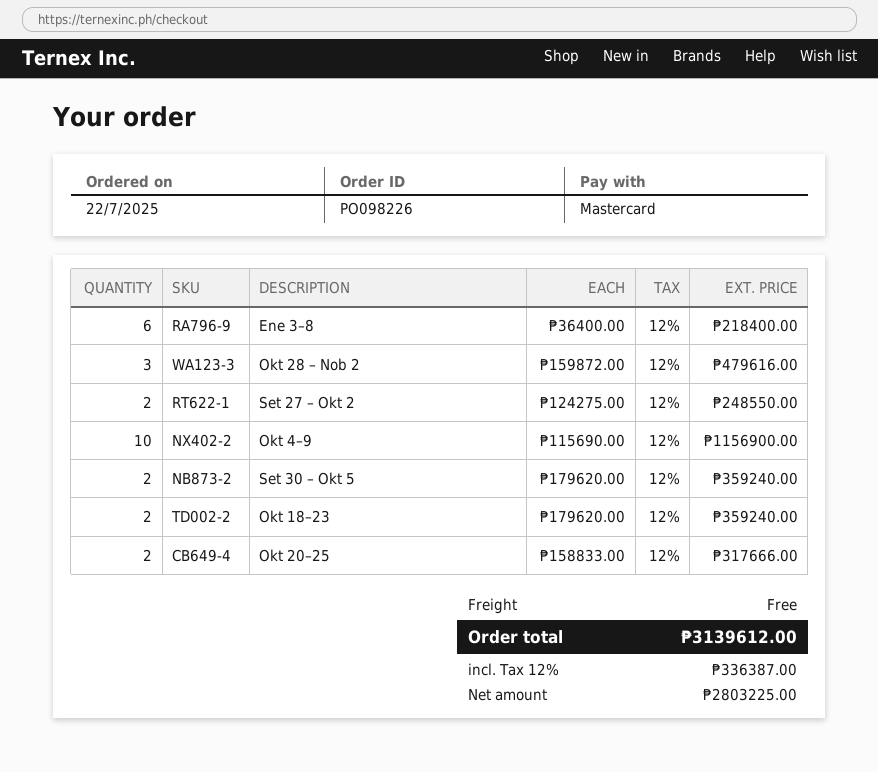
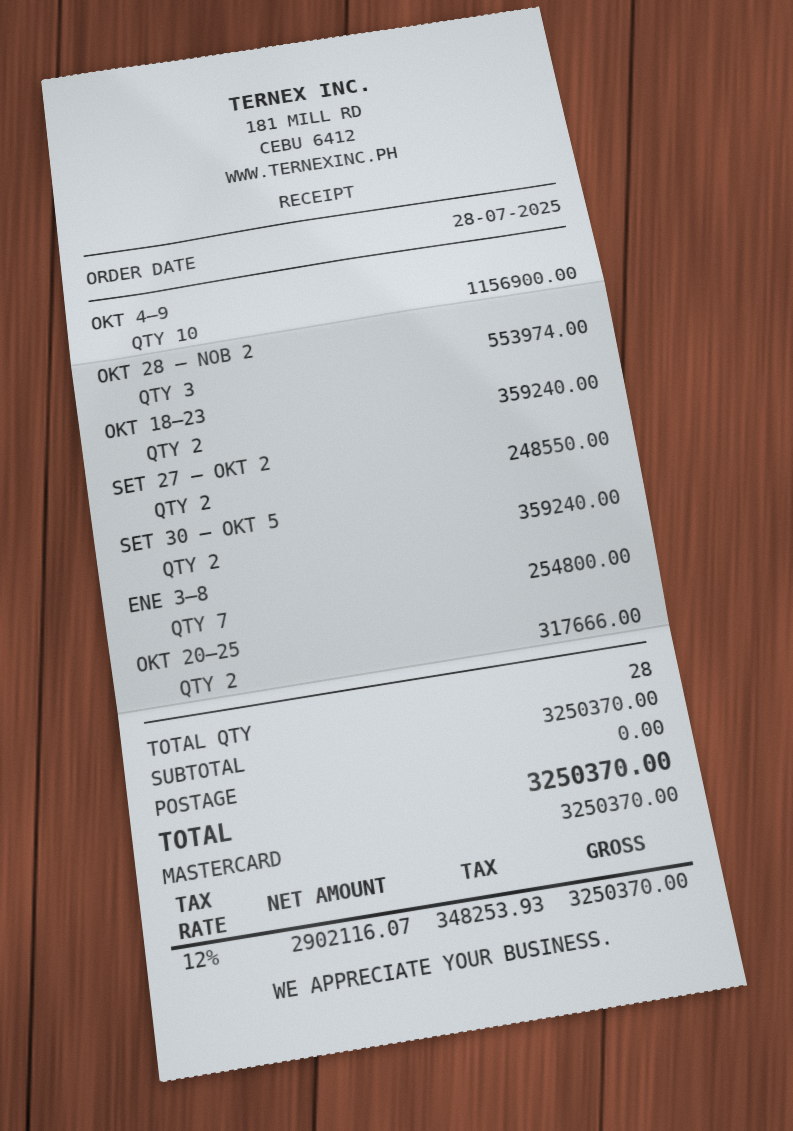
order date: 2025-07-22 -> 2025-07-28
Ene 3–8: 6 for 218400.00 -> 7 for 254800.00
Okt 28 – Nob 2: 3 for 479616.00 -> 3 for 553974.00
net: 2803225.00 -> 2902116.07
tax: 12% = 336387.00 -> 12% = 348253.93
total: 3139612.00 -> 3250370.00

